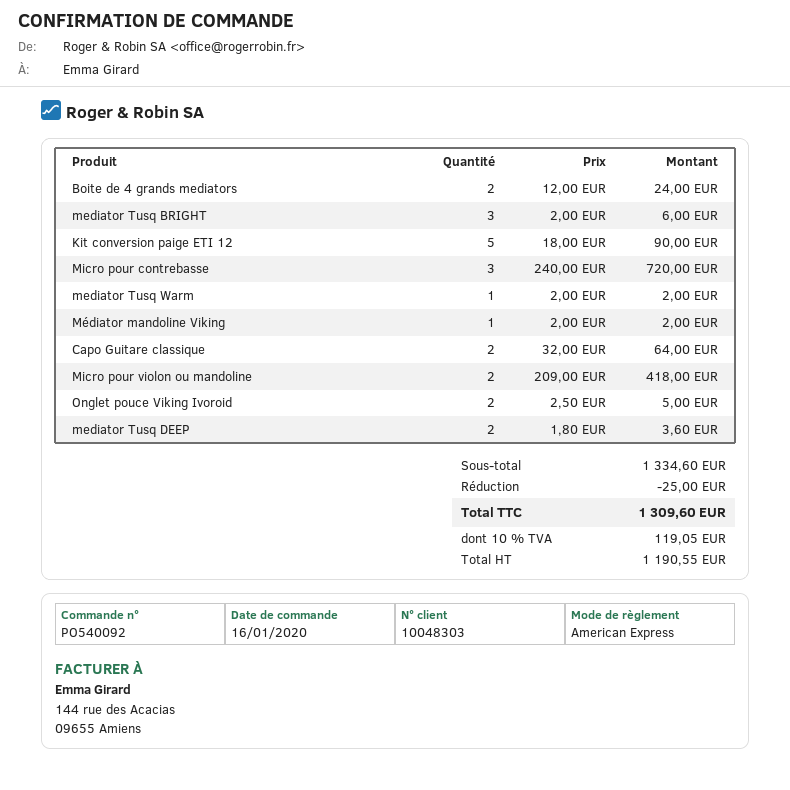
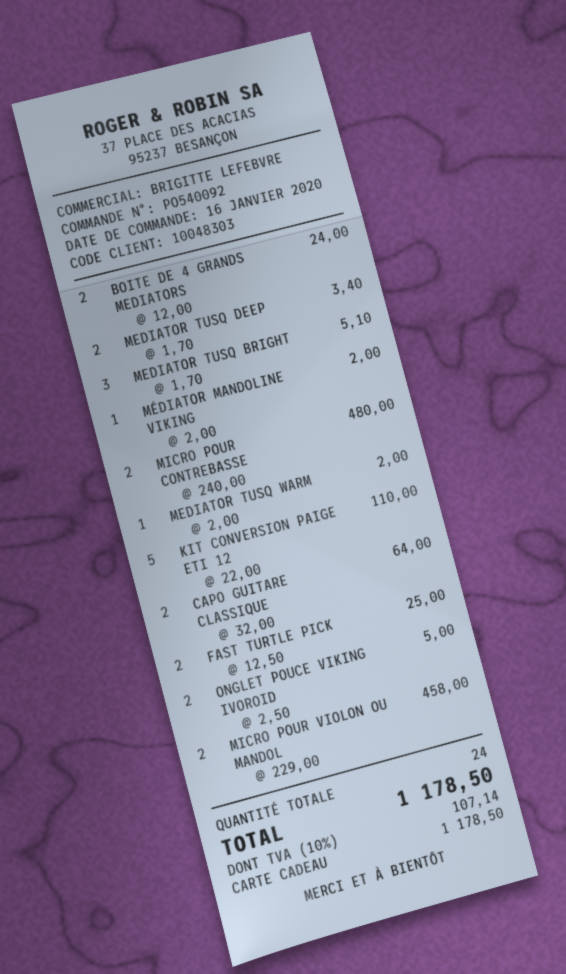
payment method: American Express -> gift card
mediator Tusq BRIGHT: 3 x 2.00 = 6.00 -> 3 x 1.70 = 5.10
Kit conversion paige ETI 12: 5 x 18.00 = 90.00 -> 5 x 22.00 = 110.00
Micro pour contrebasse: 3 x 240.00 = 720.00 -> 2 x 240.00 = 480.00
Micro pour violon ou mandoline: 2 x 209.00 = 418.00 -> 2 x 229.00 = 458.00
mediator Tusq DEEP: 2 x 1.80 = 3.60 -> 2 x 1.70 = 3.40
FAST TURTLE PICK: none -> 2 x 12.50 = 25.00
discount: 25.00 -> none
tax: 10% = 119.05 -> 10% = 107.14
total: 1309.60 -> 1178.50

